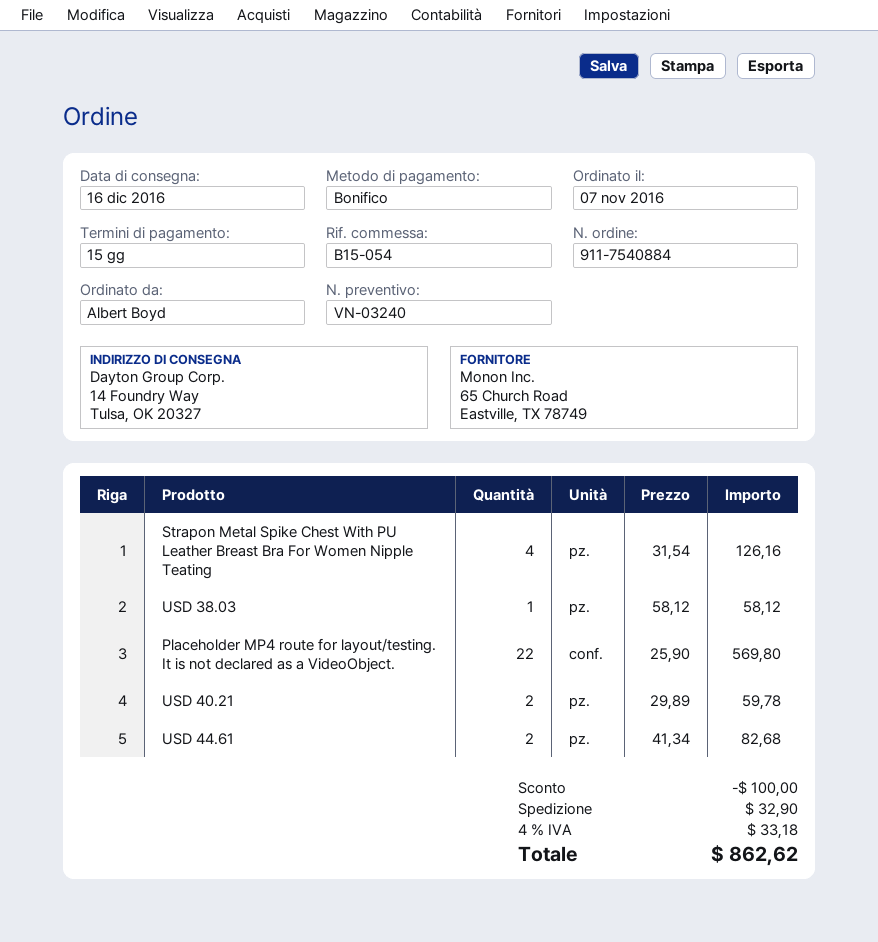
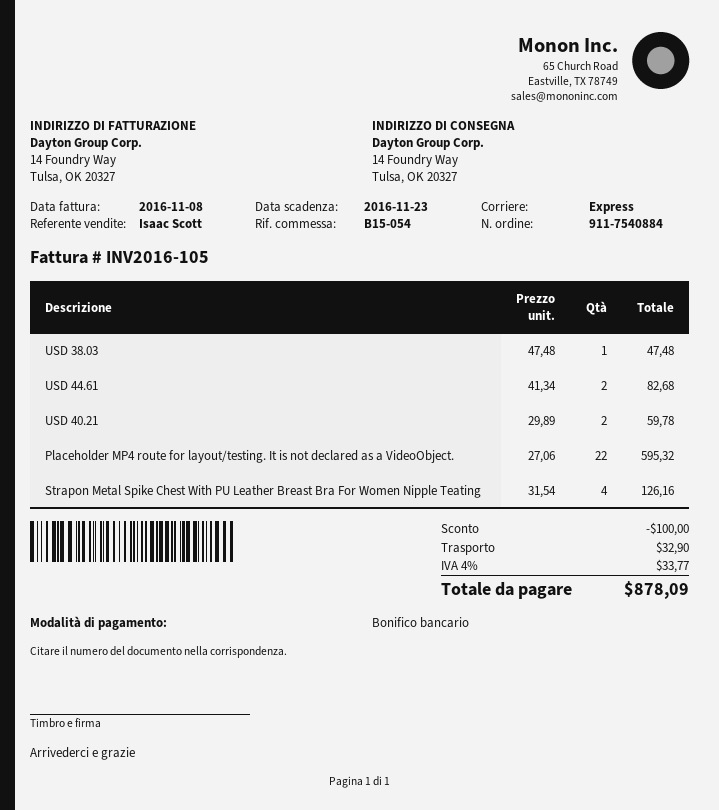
USD 38.03: 1 x 58.12 = 58.12 -> 1 x 47.48 = 47.48
Placeholder MP4 route for layout/testing. It is not declared as a VideoObject.: 22 x 25.90 = 569.80 -> 22 x 27.06 = 595.32
tax: 4% = 33.18 -> 4% = 33.77
total: 862.62 -> 878.09

